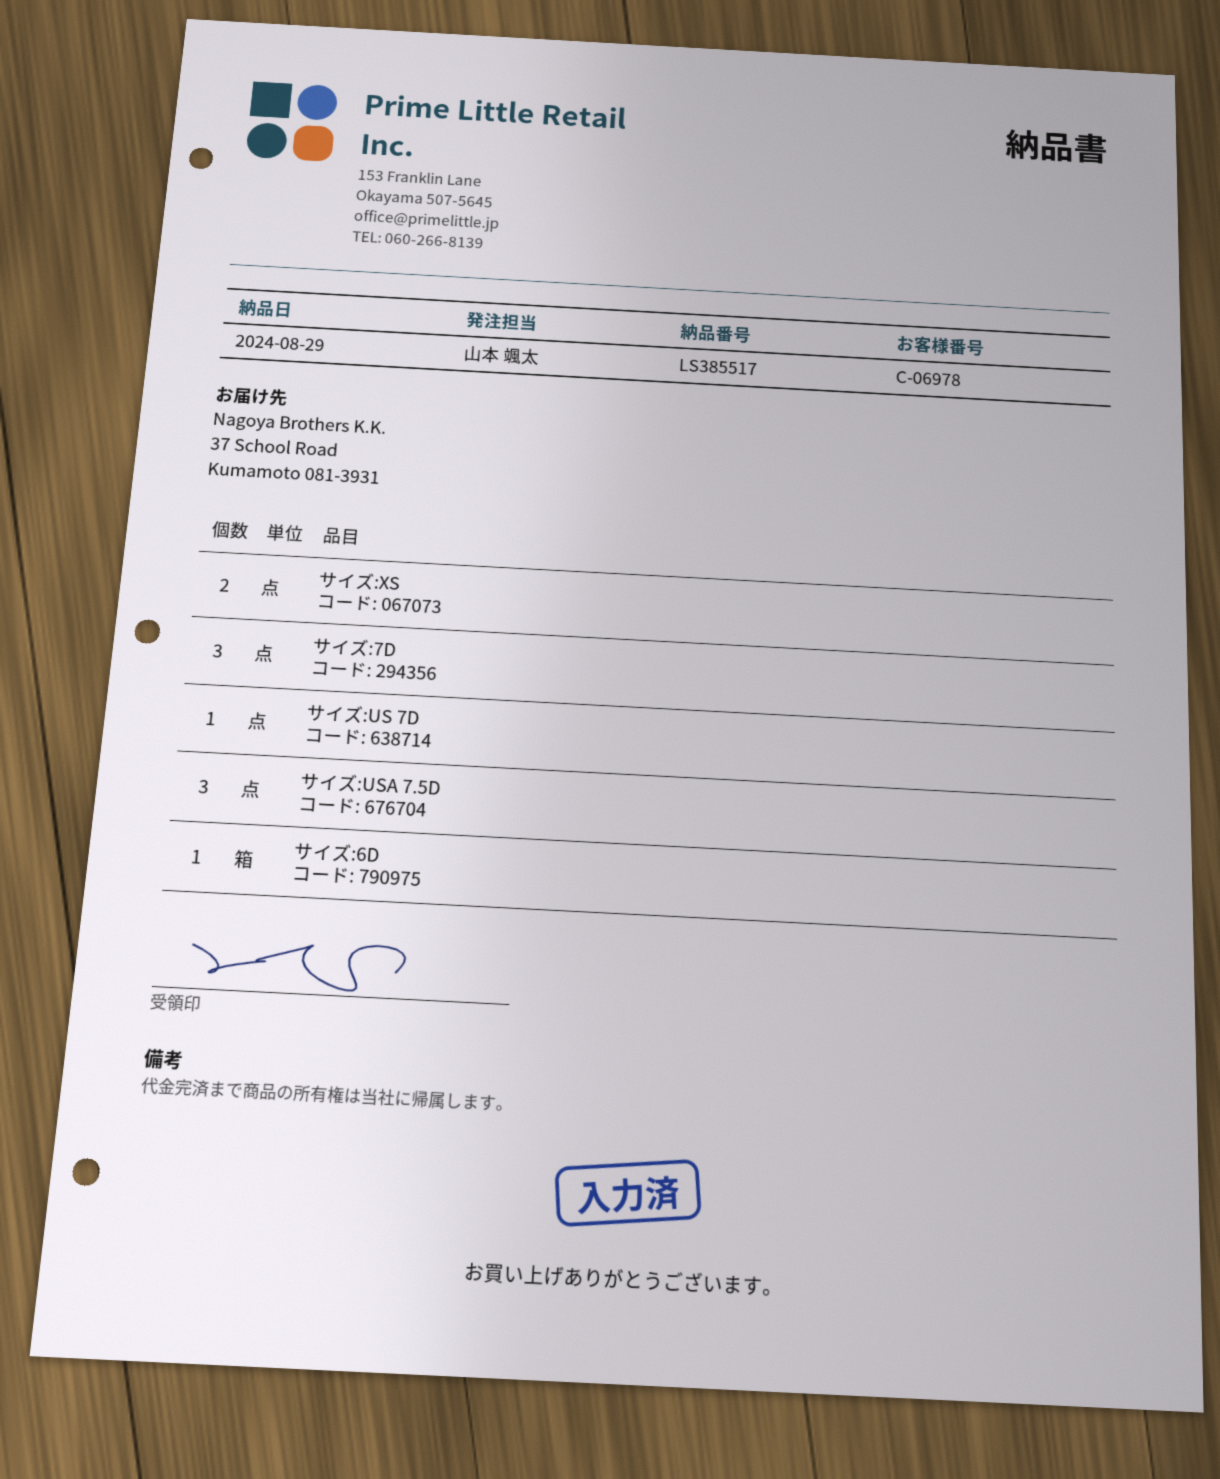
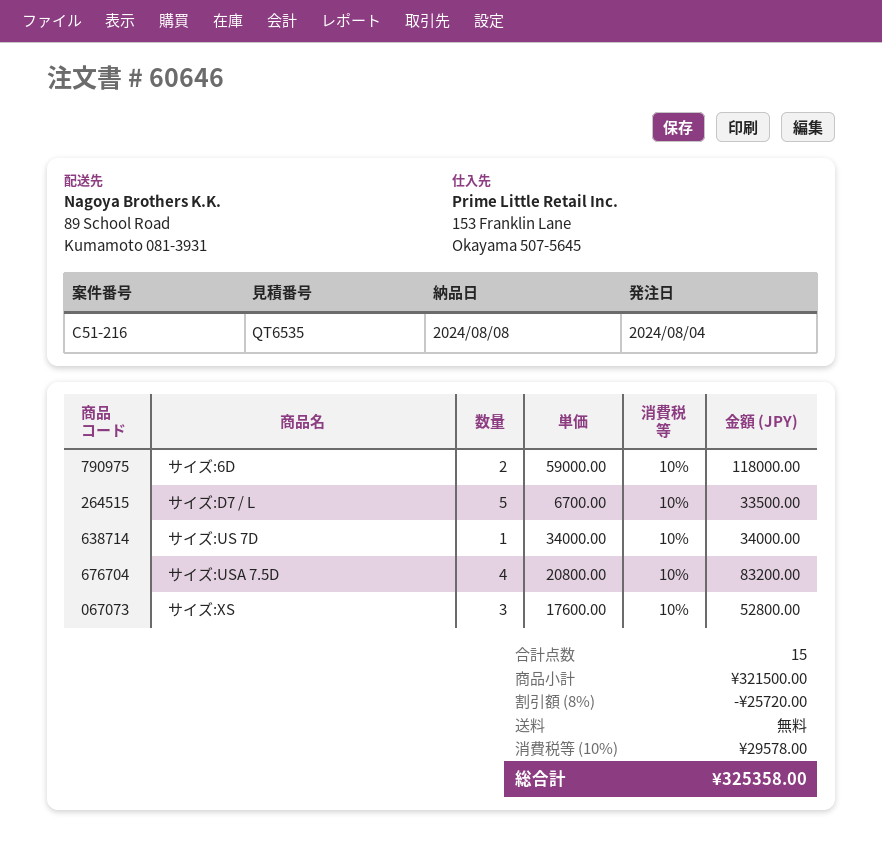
delivery date: 2024-08-29 -> 2024-08-08
ship to: 37 School Road, Kumamoto 081-3931 -> 89 School Road, Kumamoto 081-3931
サイズ:XS: 2 -> 3
サイズ:7D: 3 -> none
サイズ:USA 7.5D: 3 -> 4
サイズ:6D: 1 -> 2
サイズ:D7 / L: none -> 5

